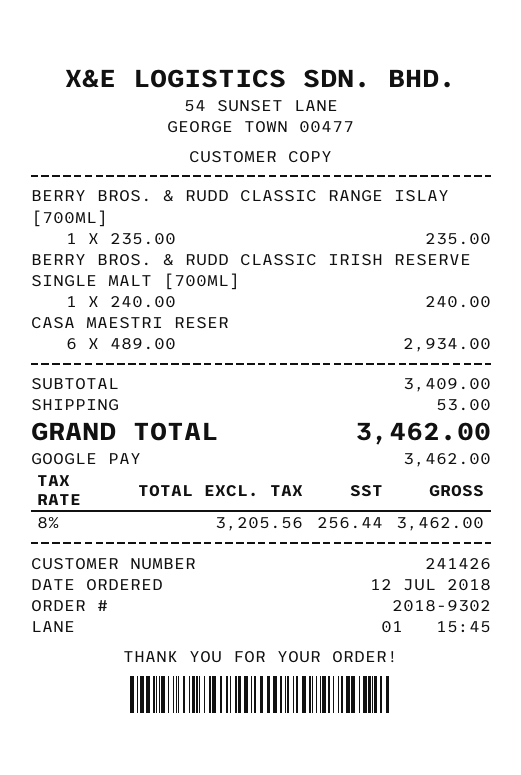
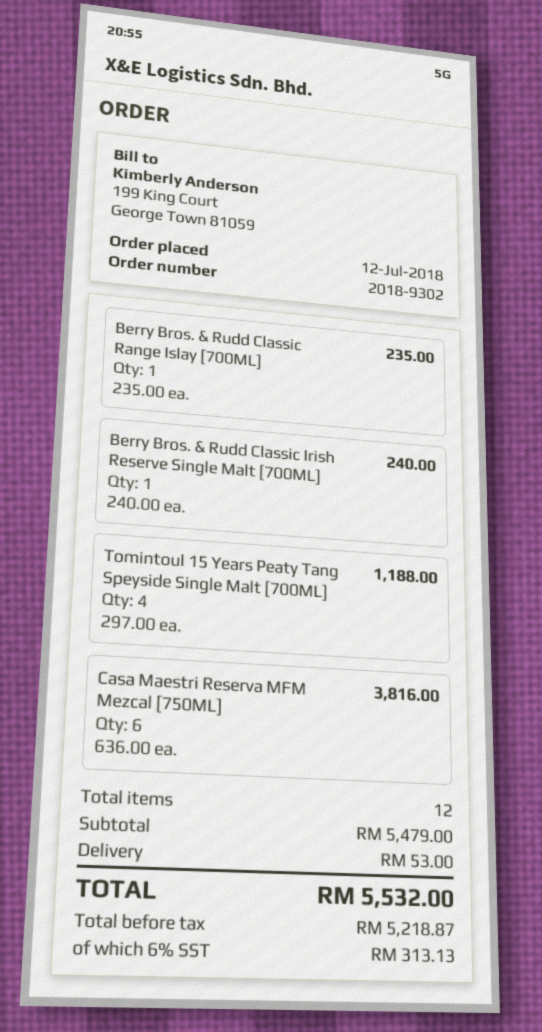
CASA MAESTRI RESER: 6 x 489.00 = 2934.00 -> 6 x 636.00 = 3816.00
Tomintoul 15 Years Peaty Tang Speyside Single Malt [700ML]: none -> 4 x 297.00 = 1188.00
subtotal: 3409.00 -> 5479.00
net: 3205.56 -> 5218.87
tax: 8% = 256.44 -> 6% = 313.13
total: 3462.00 -> 5532.00

